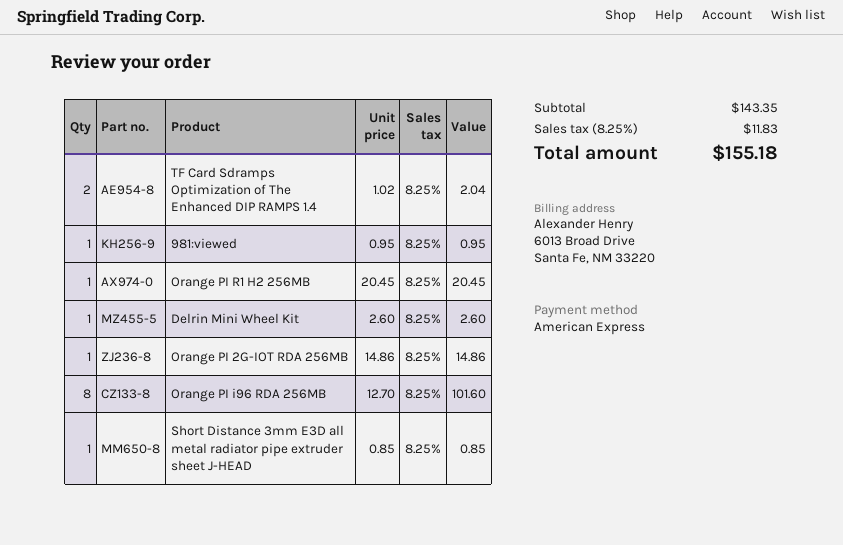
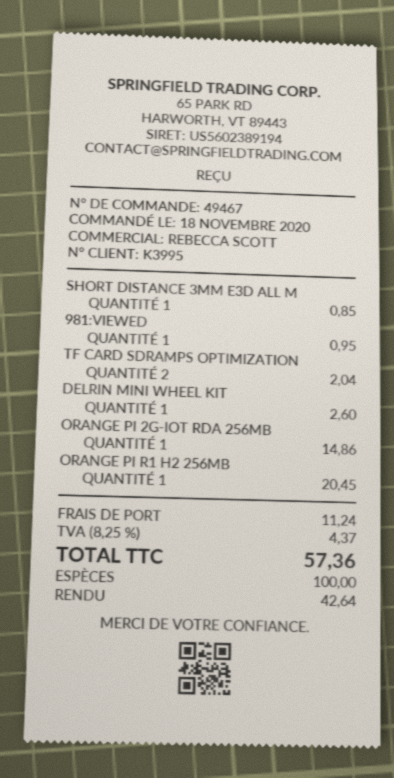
payment method: American Express -> cash
Orange PI i96 RDA 256MB: 8 for 101.60 -> none
shipping: none -> 11.24
tax: 8.25% = 11.83 -> 8.25% = 4.37
total: 155.18 -> 57.36

